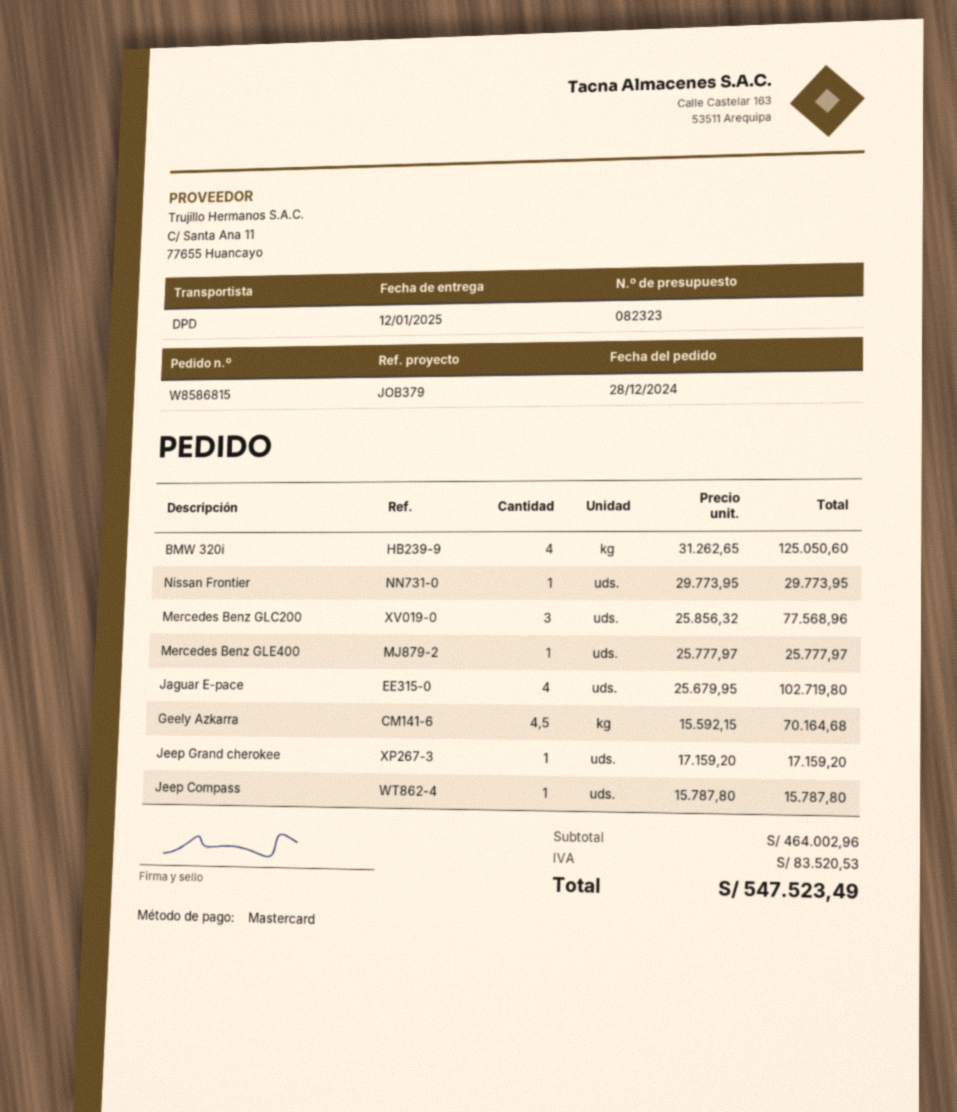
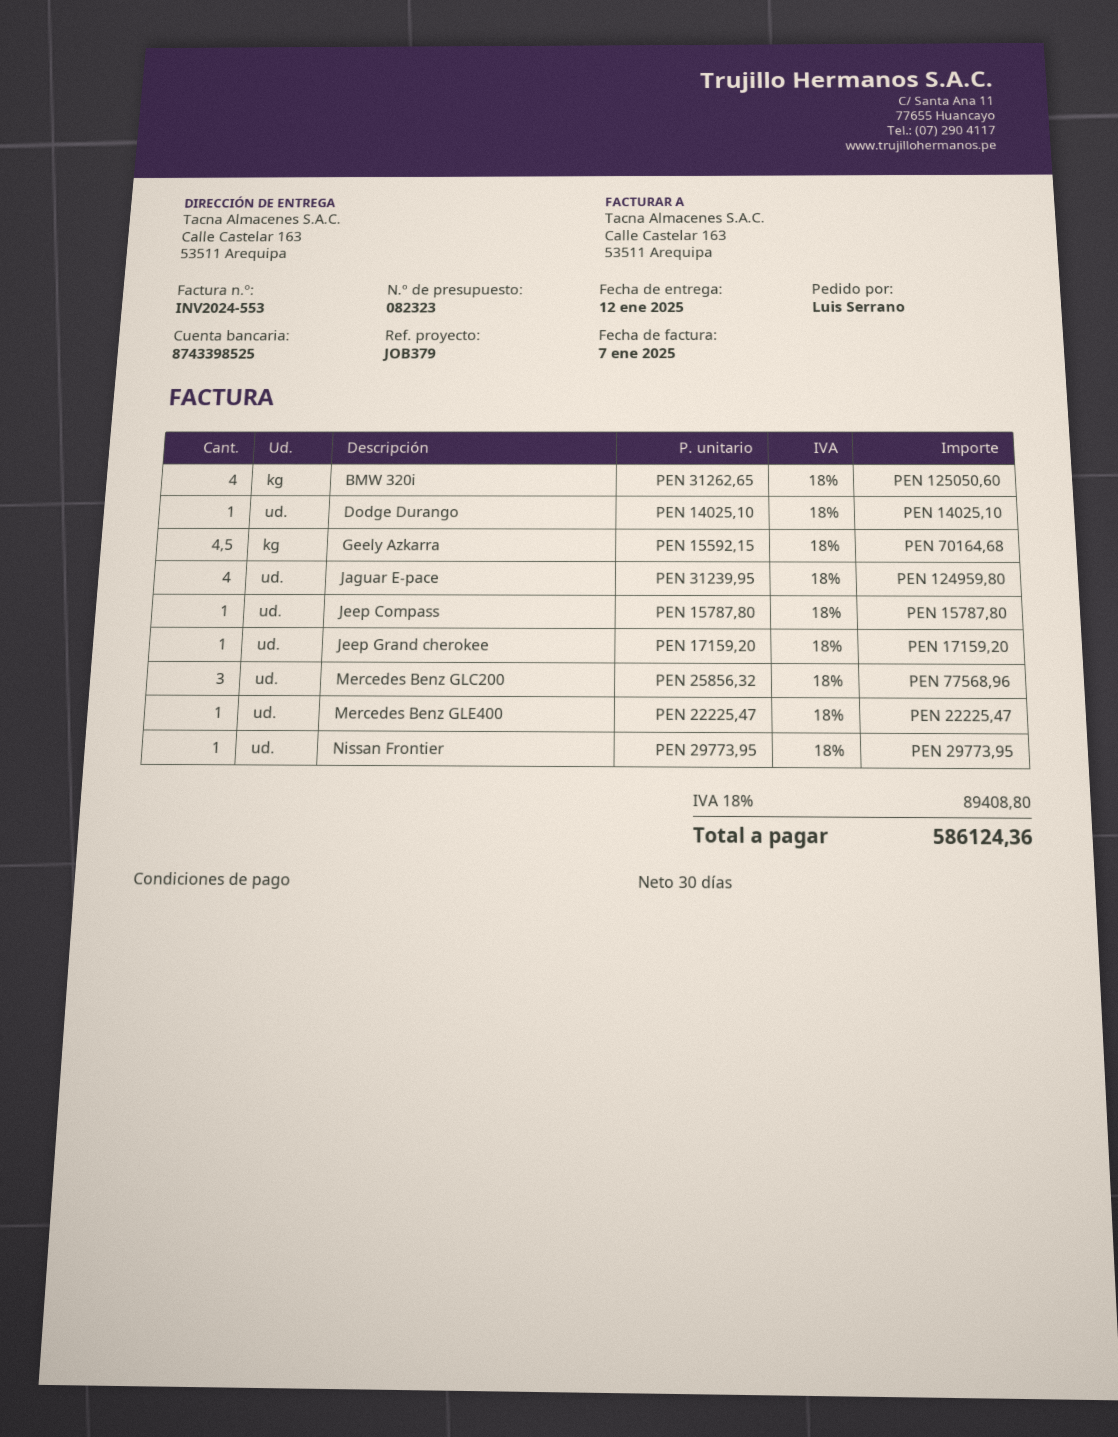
Mercedes Benz GLE400: 1 x 25777.97 = 25777.97 -> 1 x 22225.47 = 22225.47
Jaguar E-pace: 4 x 25679.95 = 102719.80 -> 4 x 31239.95 = 124959.80
Dodge Durango: none -> 1 x 14025.10 = 14025.10
tax: 83520.53 -> 89408.80
total: 547523.49 -> 586124.36

